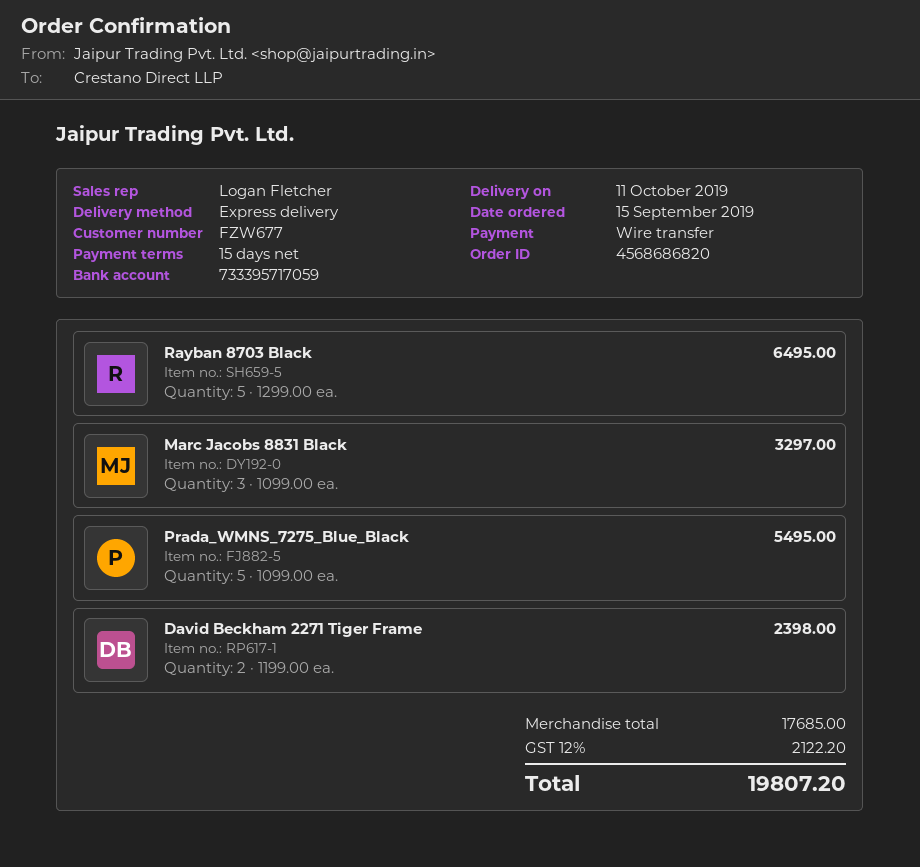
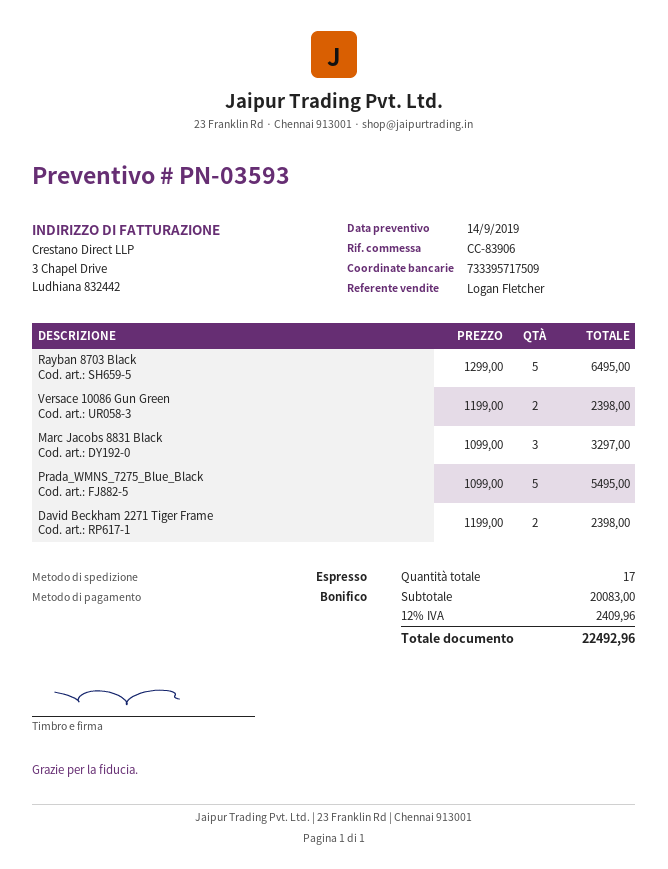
bank account: 733395717059 -> 733395717509
Versace 10086 Gun Green: none -> 2 x 1199.00 = 2398.00
subtotal: 17685.00 -> 20083.00
tax: 12% = 2122.20 -> 12% = 2409.96
total: 19807.20 -> 22492.96

